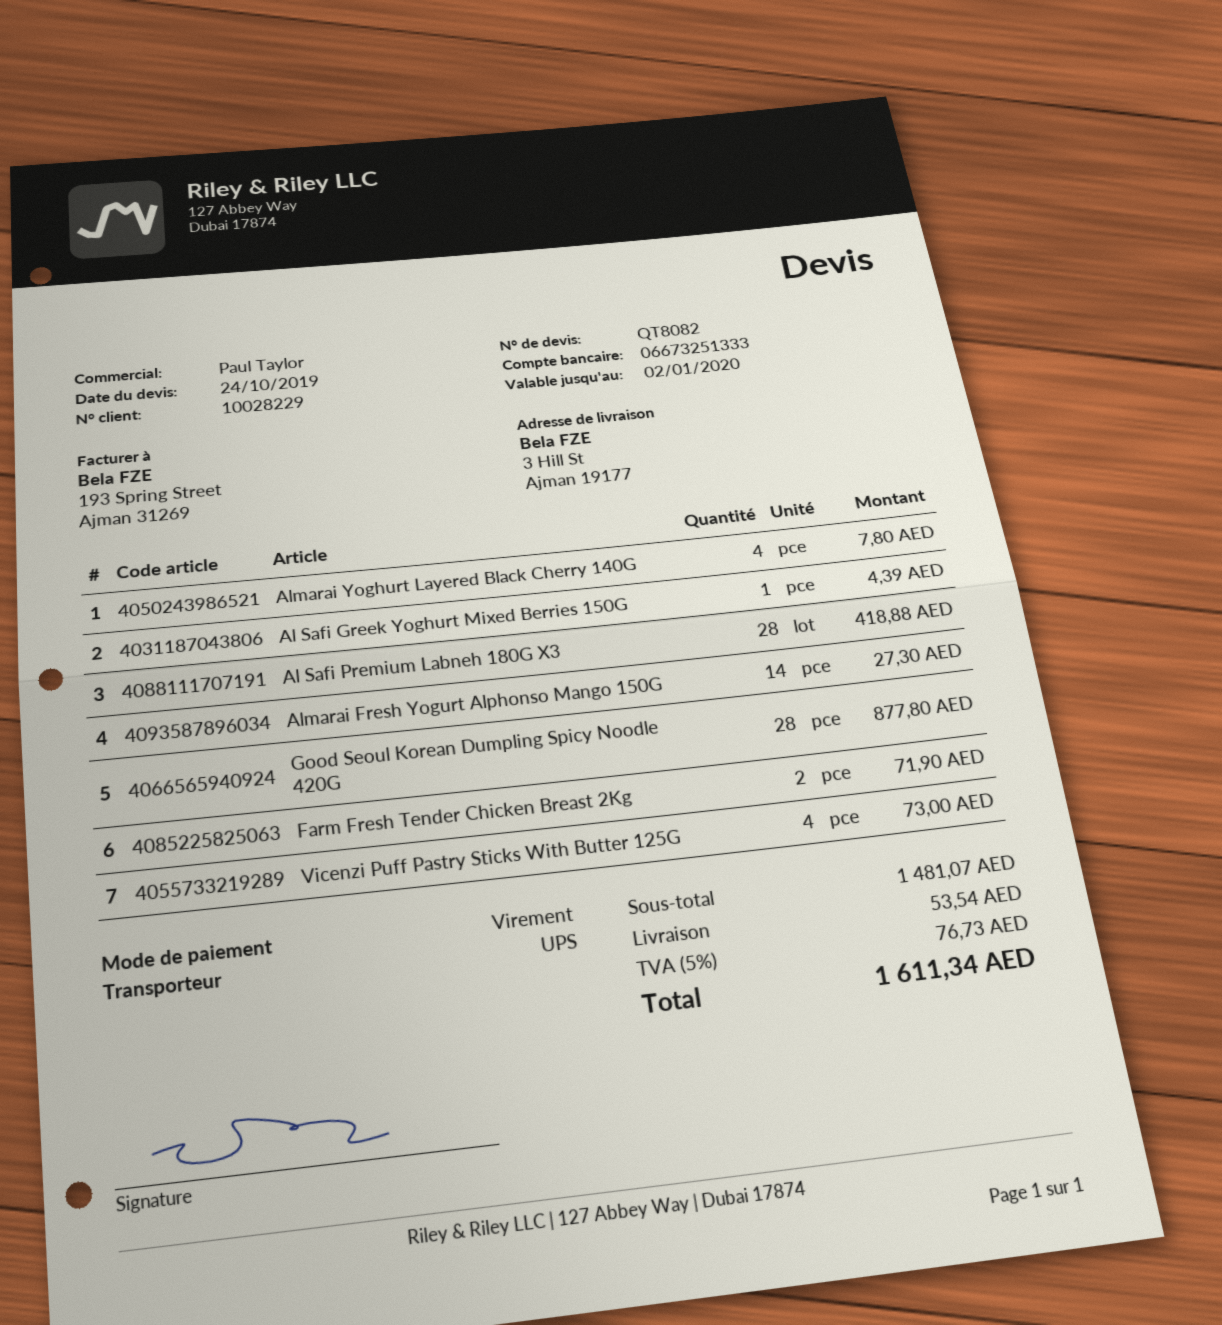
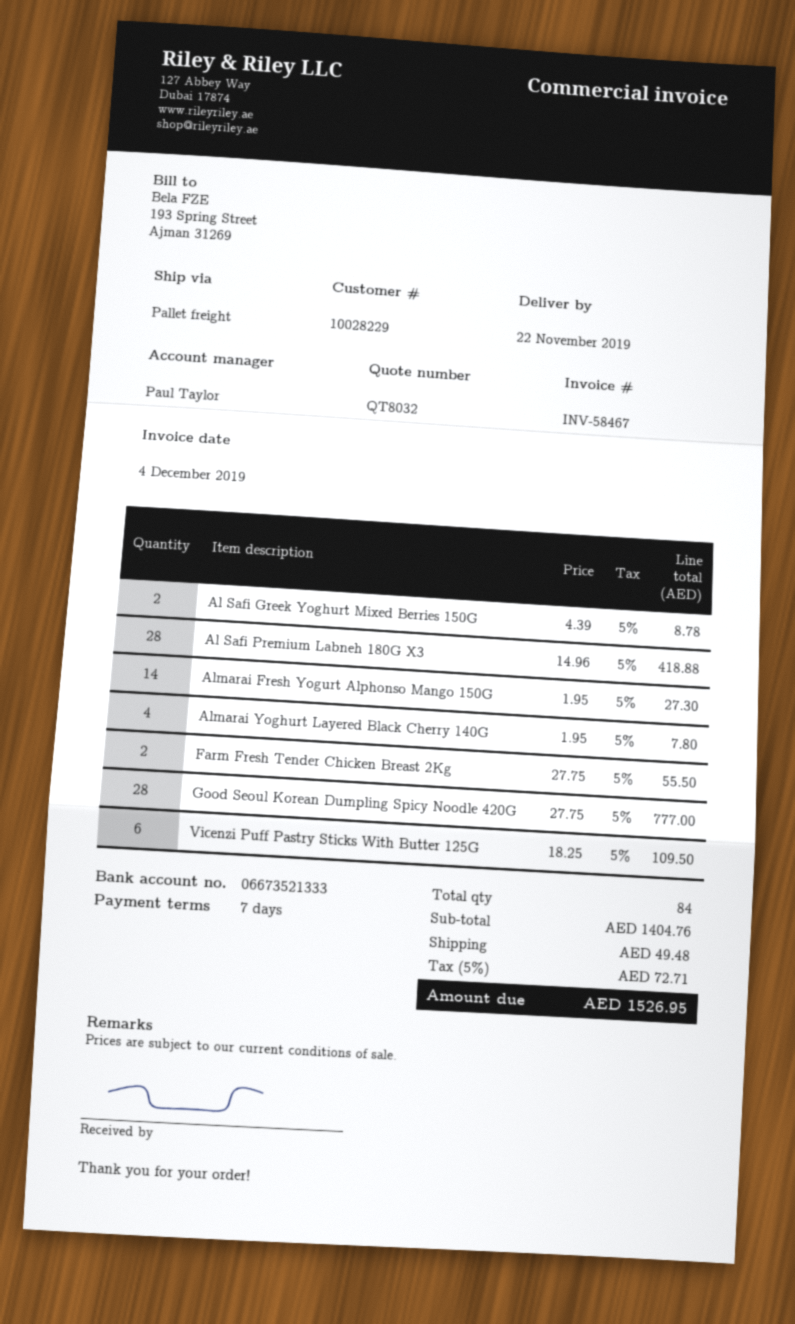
quote number: QT8082 -> QT8032
bank account: 06673251333 -> 06673521333
shipping method: UPS -> pallet freight
Al Safi Greek Yoghurt Mixed Berries 150G: 1 for 4.39 -> 2 for 8.78
Good Seoul Korean Dumpling Spicy Noodle 420G: 28 for 877.80 -> 28 for 777.00
Farm Fresh Tender Chicken Breast 2Kg: 2 for 71.90 -> 2 for 55.50
Vicenzi Puff Pastry Sticks With Butter 125G: 4 for 73.00 -> 6 for 109.50
subtotal: 1481.07 -> 1404.76
shipping: 53.54 -> 49.48
tax: 5% = 76.73 -> 5% = 72.71
total: 1611.34 -> 1526.95

